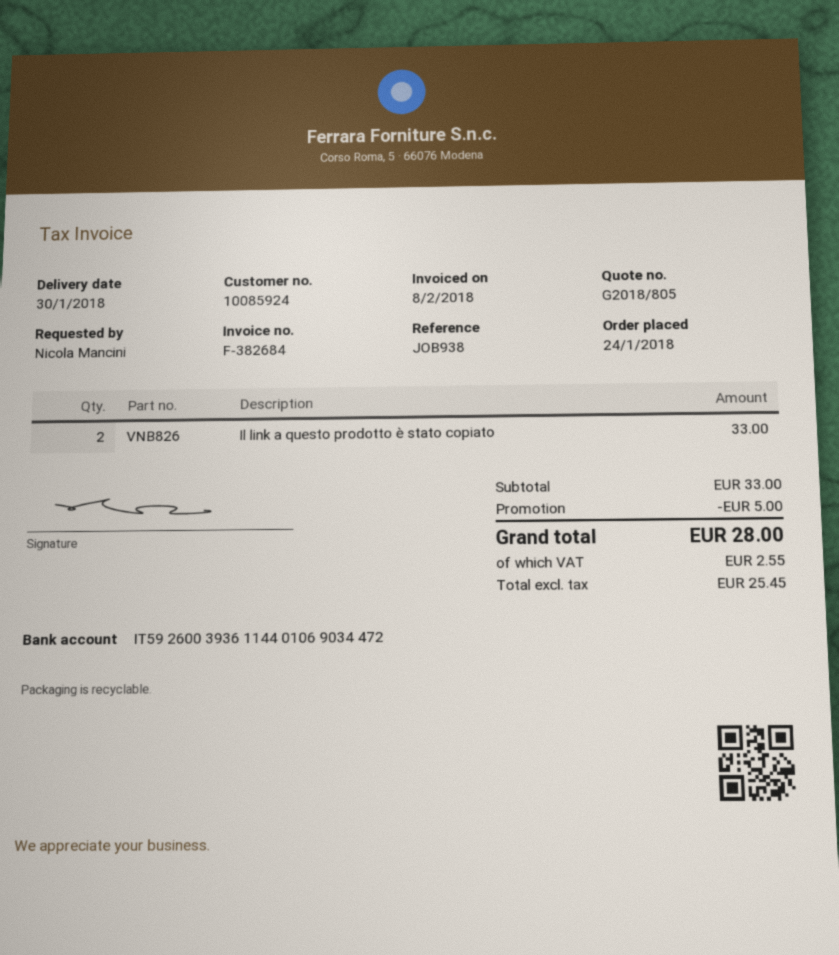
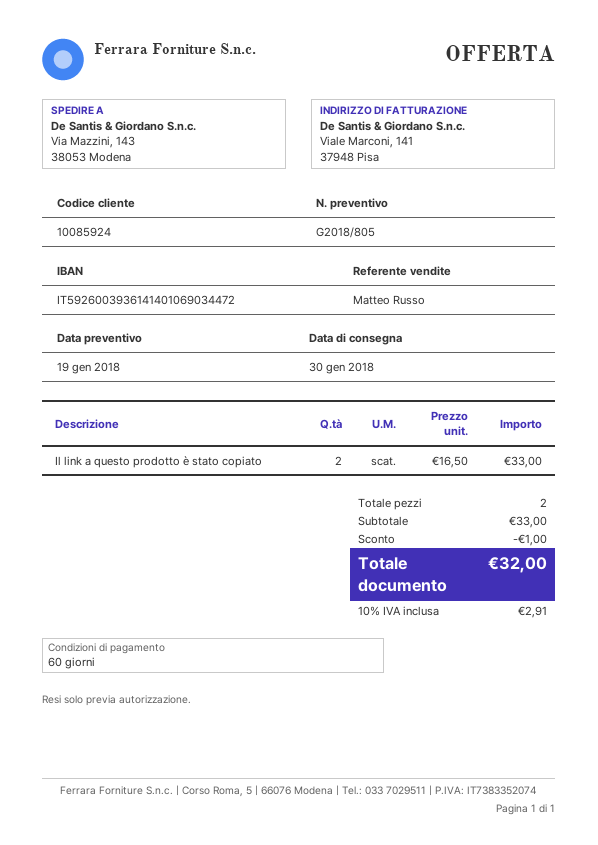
bank account: IT5926003936114401069034472 -> IT5926003936141401069034472
discount: 5.00 -> 1.00
tax: 2.55 -> 2.91
total: 28.00 -> 32.00

